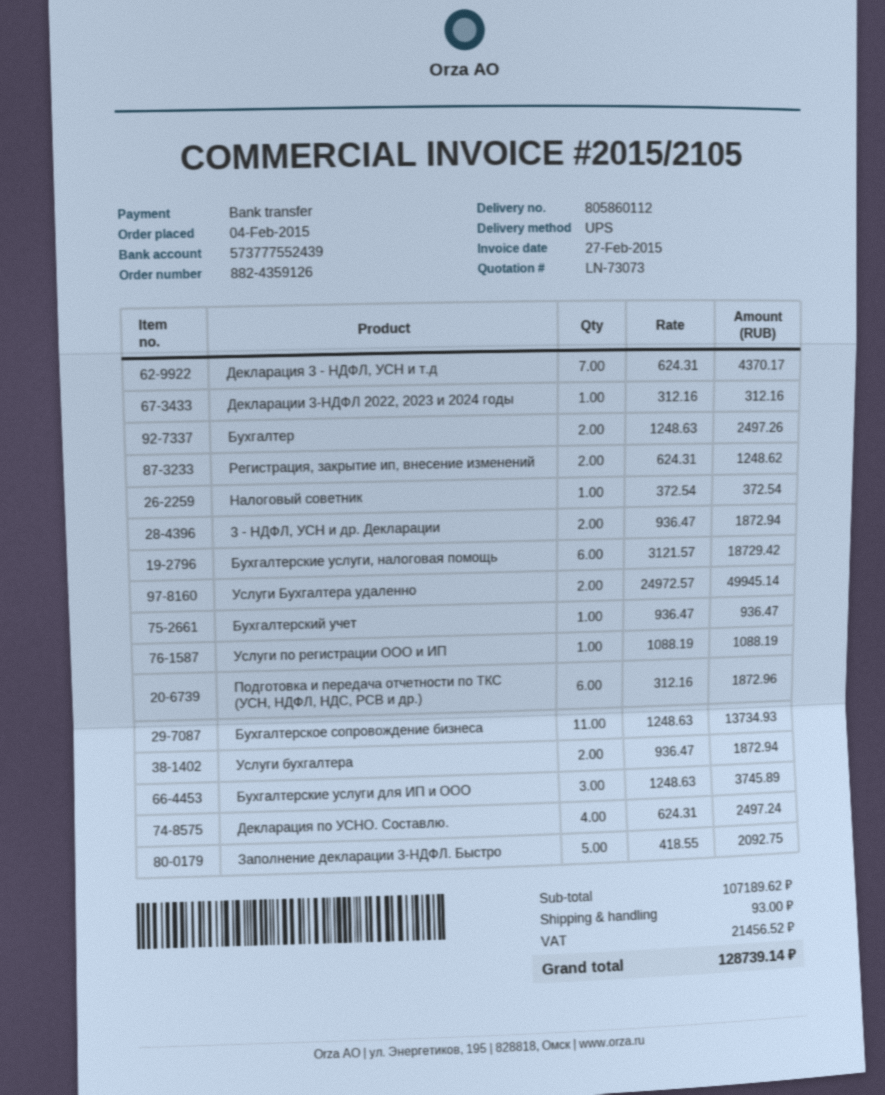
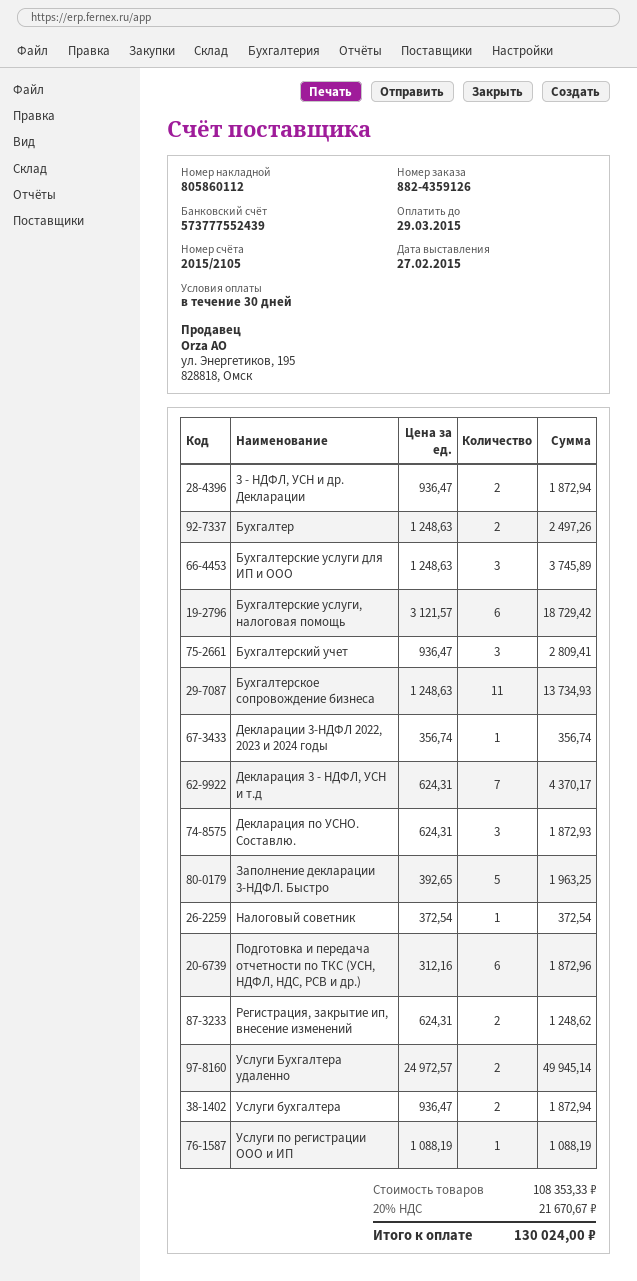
Декларации 3-НДФЛ 2022, 2023 и 2024 годы: 1 x 312.16 = 312.16 -> 1 x 356.74 = 356.74
Бухгалтерский учет: 1 x 936.47 = 936.47 -> 3 x 936.47 = 2809.41
Декларация по УСНО. Составлю.: 4 x 624.31 = 2497.24 -> 3 x 624.31 = 1872.93
Заполнение декларации 3-НДФЛ. Быстро: 5 x 418.55 = 2092.75 -> 5 x 392.65 = 1963.25
subtotal: 107189.62 -> 108353.33
shipping: 93.00 -> none
tax: 21456.52 -> 21670.67
total: 128739.14 -> 130024.00

